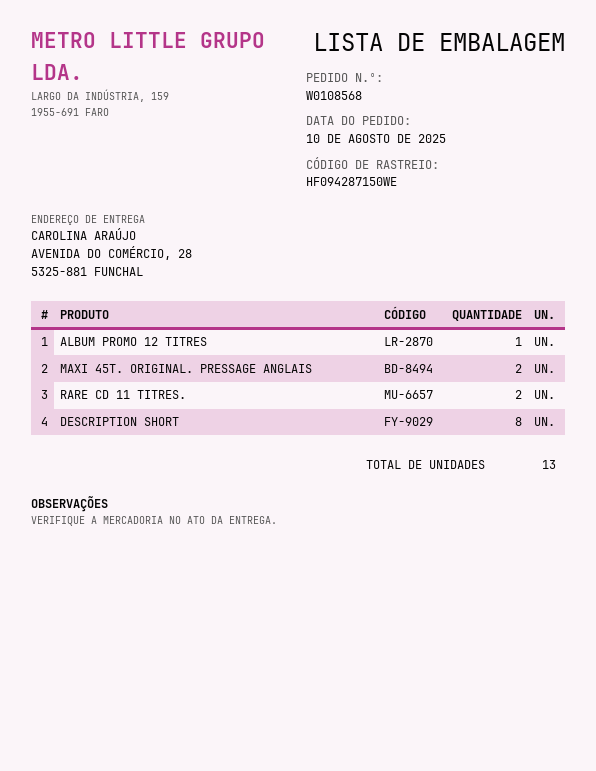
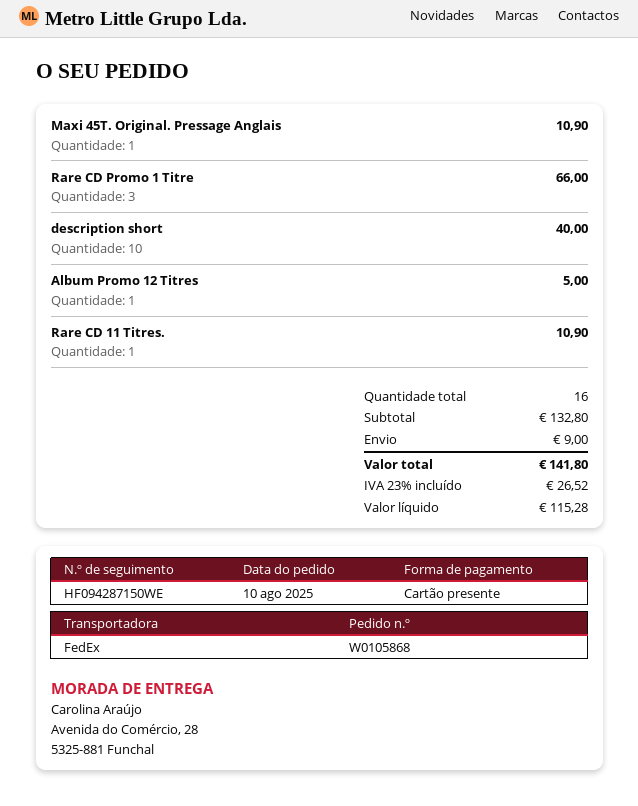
order number: W0108568 -> W0105868
MAXI 45T. ORIGINAL. PRESSAGE ANGLAIS: 2 -> 1
RARE CD 11 TITRES.: 2 -> 1
DESCRIPTION SHORT: 8 -> 10
Rare CD Promo 1 Titre: none -> 3
total quantity: 13 -> 16

